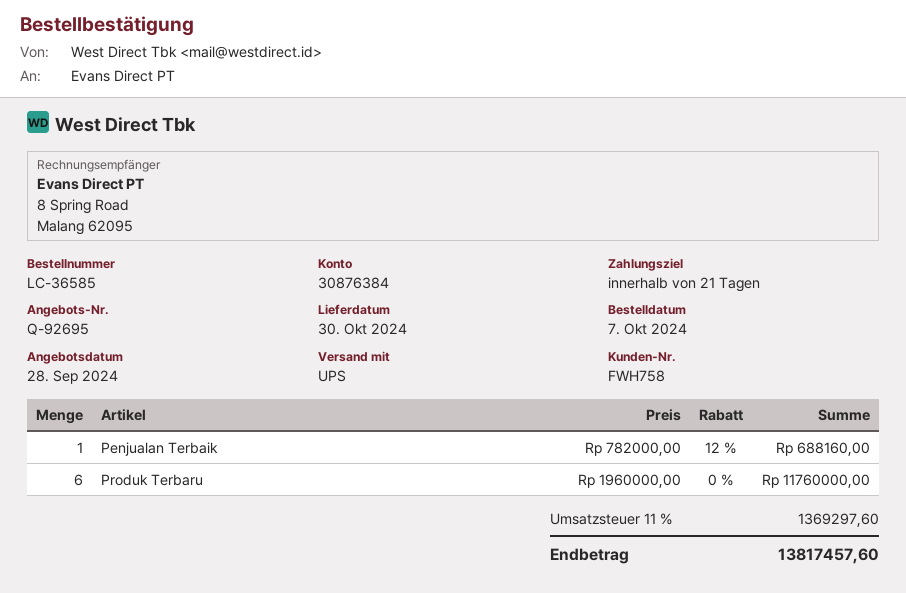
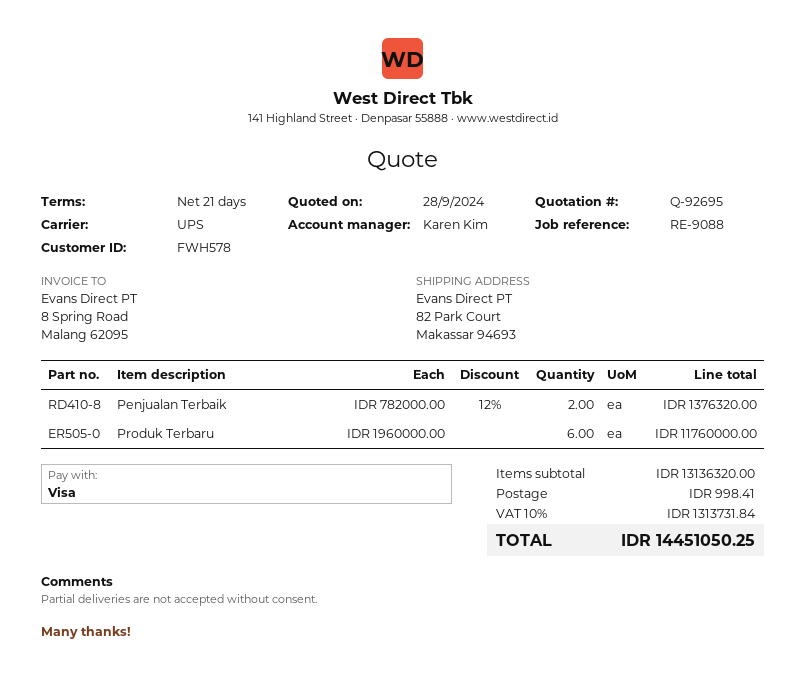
customer number: FWH758 -> FWH578
Penjualan Terbaik: 1 x 782000.00 - 12% = 688160.00 -> 2 x 782000.00 - 12% = 1376320.00
shipping: none -> 998.41
tax: 11% = 1369297.60 -> 10% = 1313731.84
total: 13817457.60 -> 14451050.25

